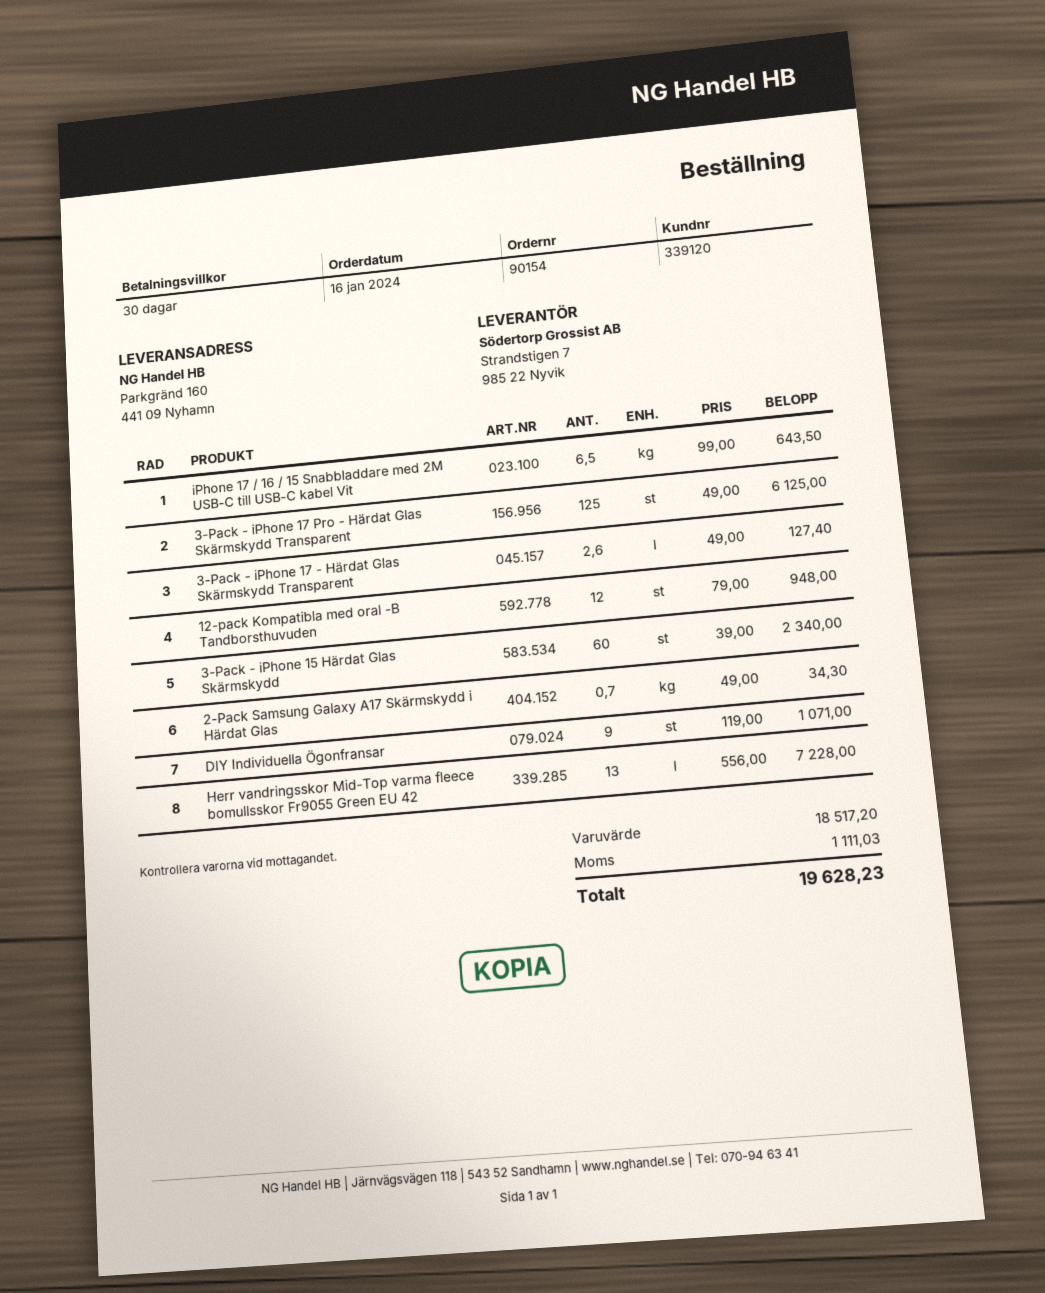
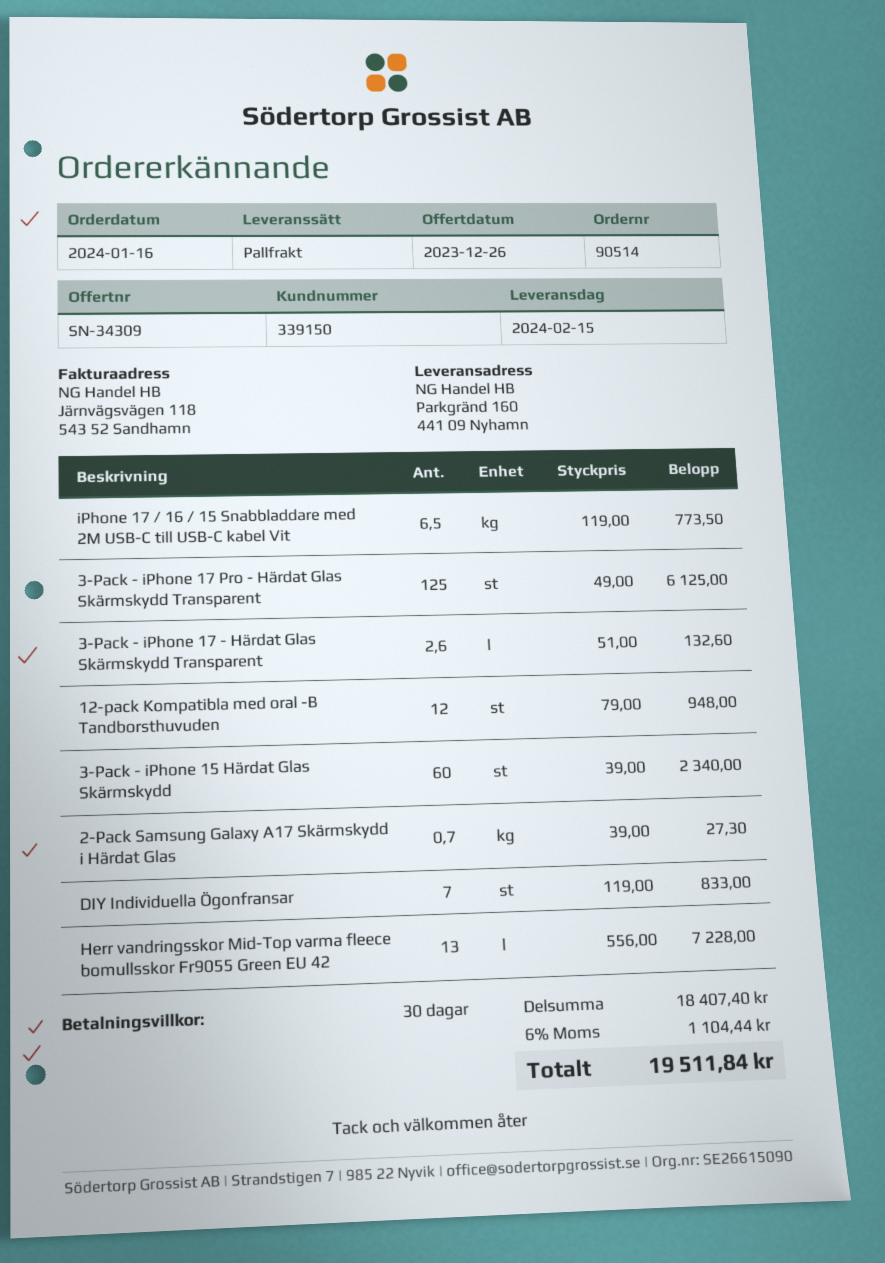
order number: 90154 -> 90514
customer number: 339120 -> 339150
iPhone 17 / 16 / 15 Snabbladdare med 2M USB-C till USB-C kabel Vit: 6.5 x 99.00 = 643.50 -> 6.5 x 119.00 = 773.50
3-Pack - iPhone 17 - Härdat Glas Skärmskydd Transparent: 2.6 x 49.00 = 127.40 -> 2.6 x 51.00 = 132.60
2-Pack Samsung Galaxy A17 Skärmskydd i Härdat Glas: 0.7 x 49.00 = 34.30 -> 0.7 x 39.00 = 27.30
DIY Individuella Ögonfransar: 9 x 119.00 = 1071.00 -> 7 x 119.00 = 833.00
subtotal: 18517.20 -> 18407.40
tax: 1111.03 -> 1104.44
total: 19628.23 -> 19511.84

